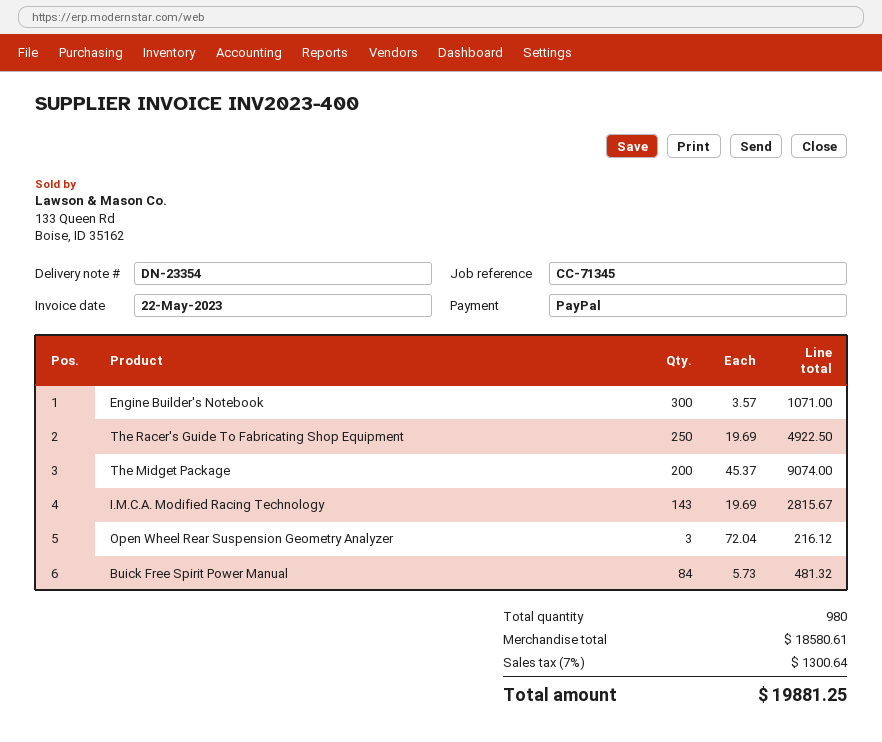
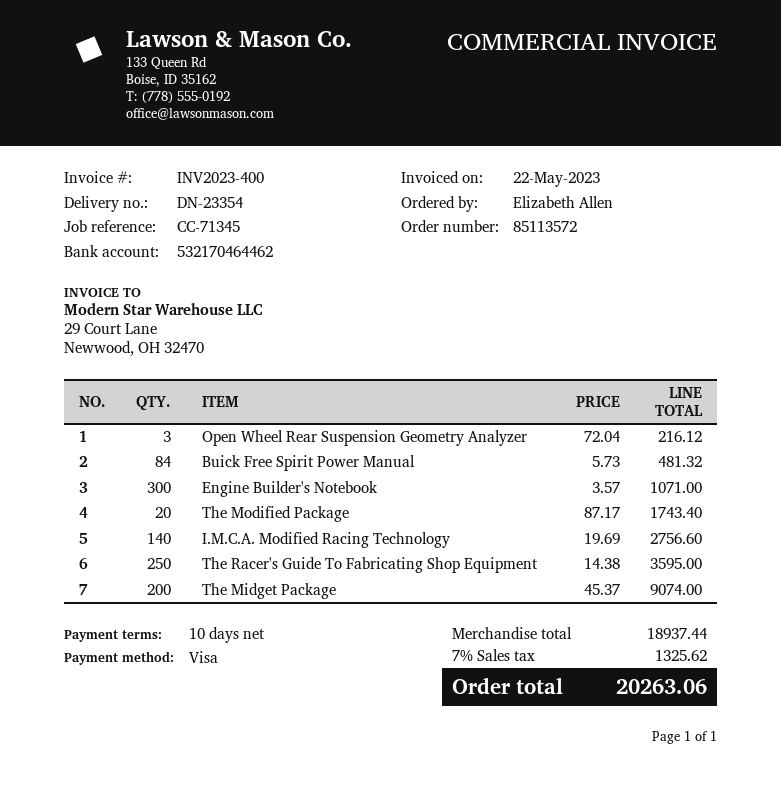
payment method: PayPal -> Visa
The Racer's Guide To Fabricating Shop Equipment: 250 x 19.69 = 4922.50 -> 250 x 14.38 = 3595.00
I.M.C.A. Modified Racing Technology: 143 x 19.69 = 2815.67 -> 140 x 19.69 = 2756.60
The Modified Package: none -> 20 x 87.17 = 1743.40
subtotal: 18580.61 -> 18937.44
tax: 7% = 1300.64 -> 7% = 1325.62
total: 19881.25 -> 20263.06

